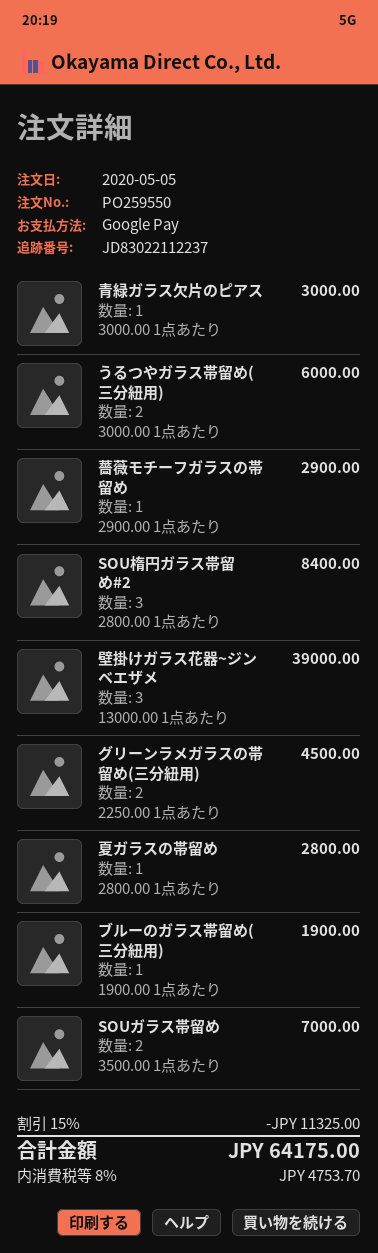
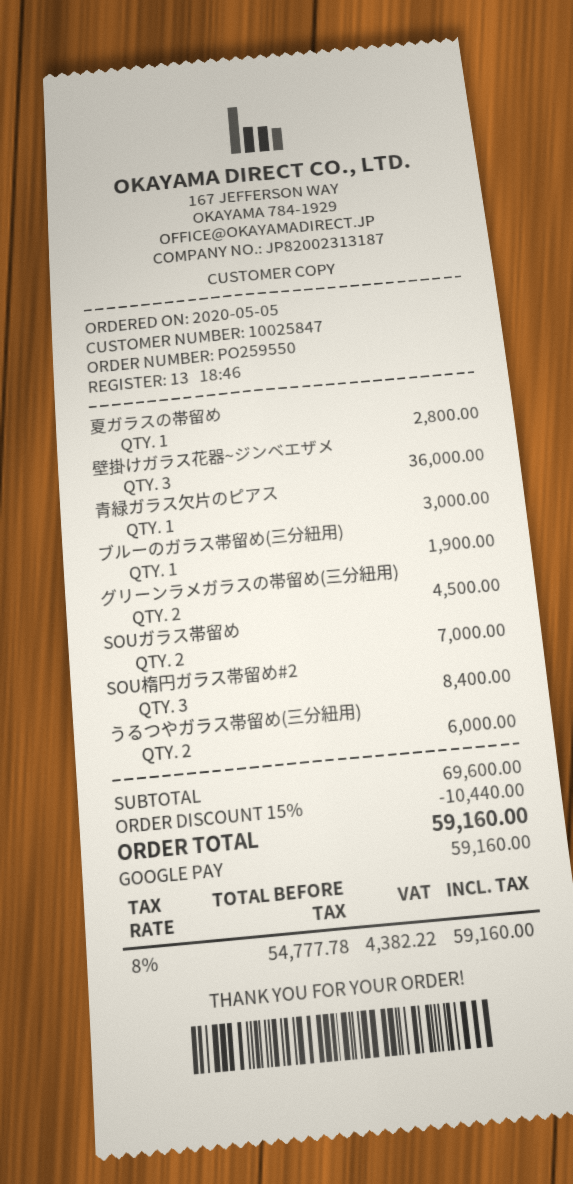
薔薇モチーフガラスの帯留め: 1 for 2900.00 -> none
壁掛けガラス花器~ジンベエザメ: 3 for 39000.00 -> 3 for 36000.00
discount: 15% = 11325.00 -> 15% = 10440.00
tax: 8% = 4753.70 -> 8% = 4382.22
total: 64175.00 -> 59160.00

